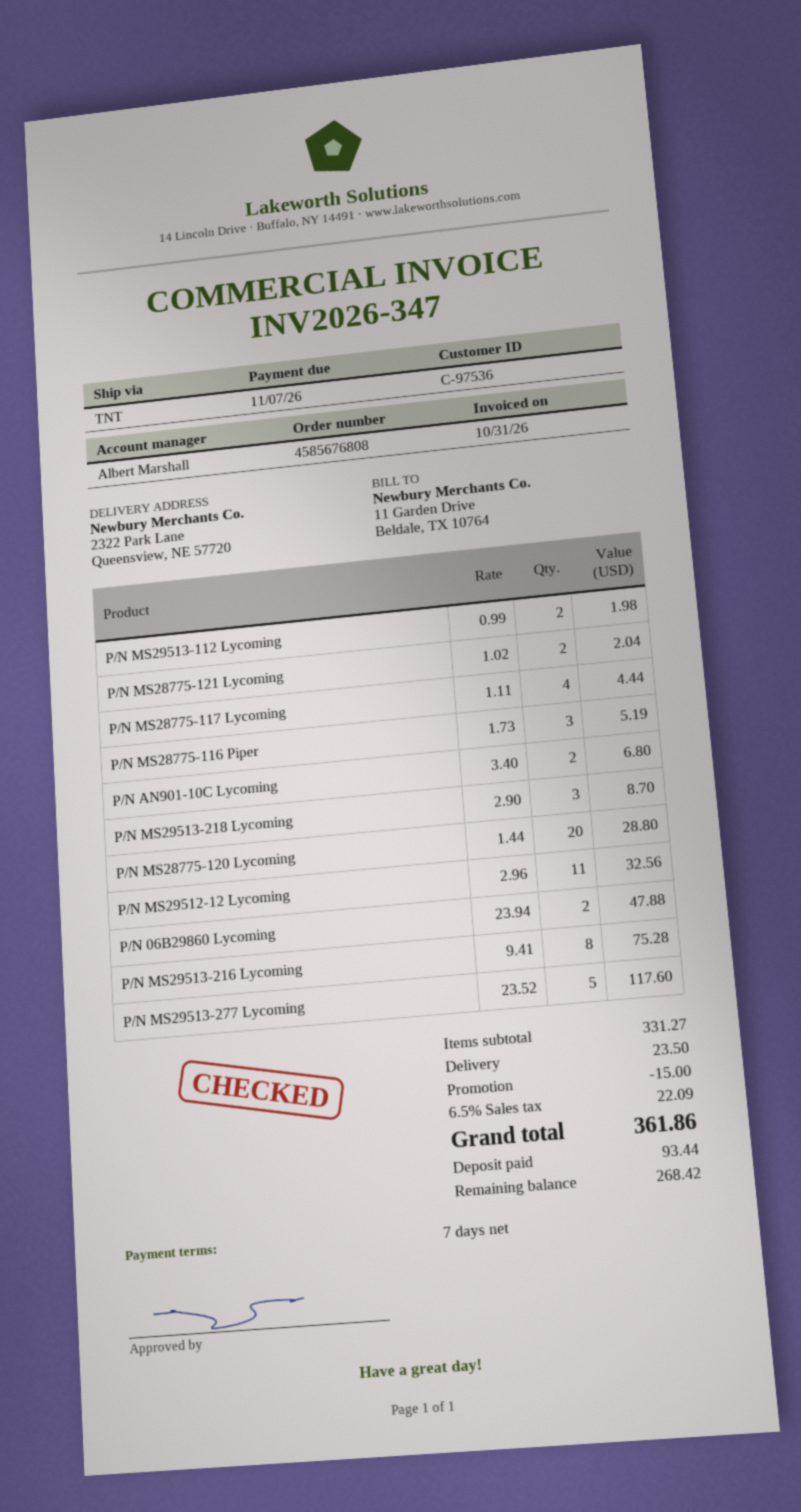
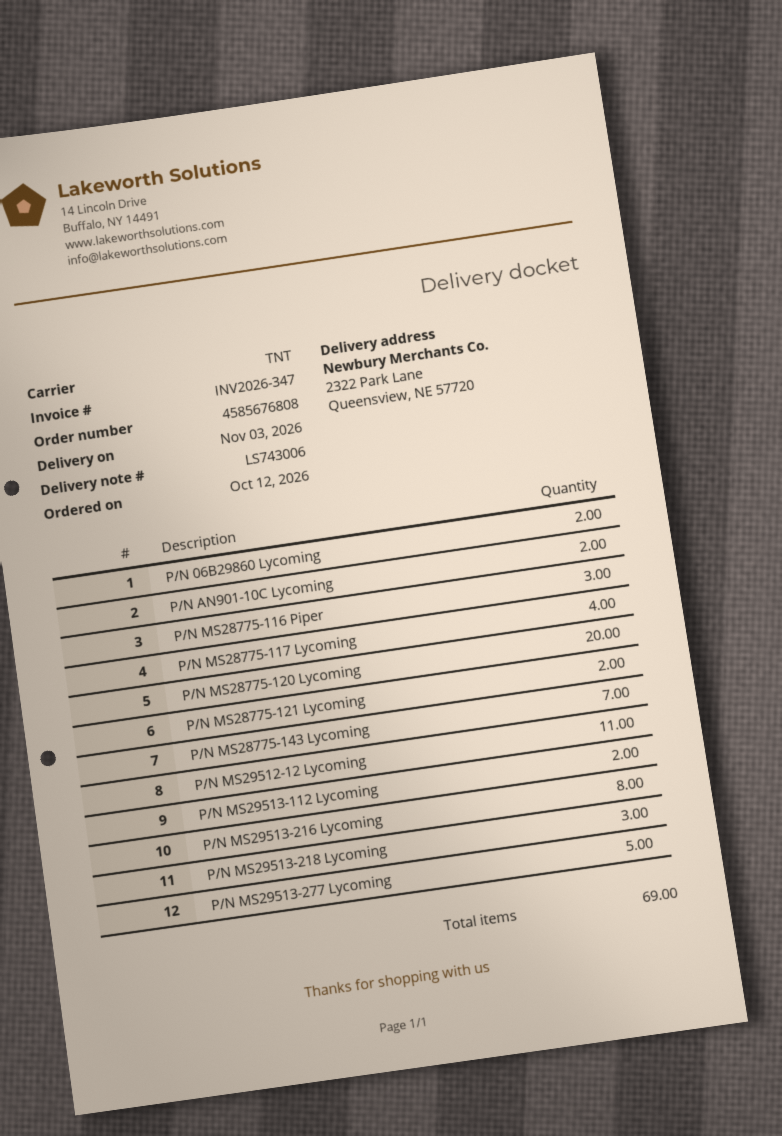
P/N MS28775-143 Lycoming: none -> 7

